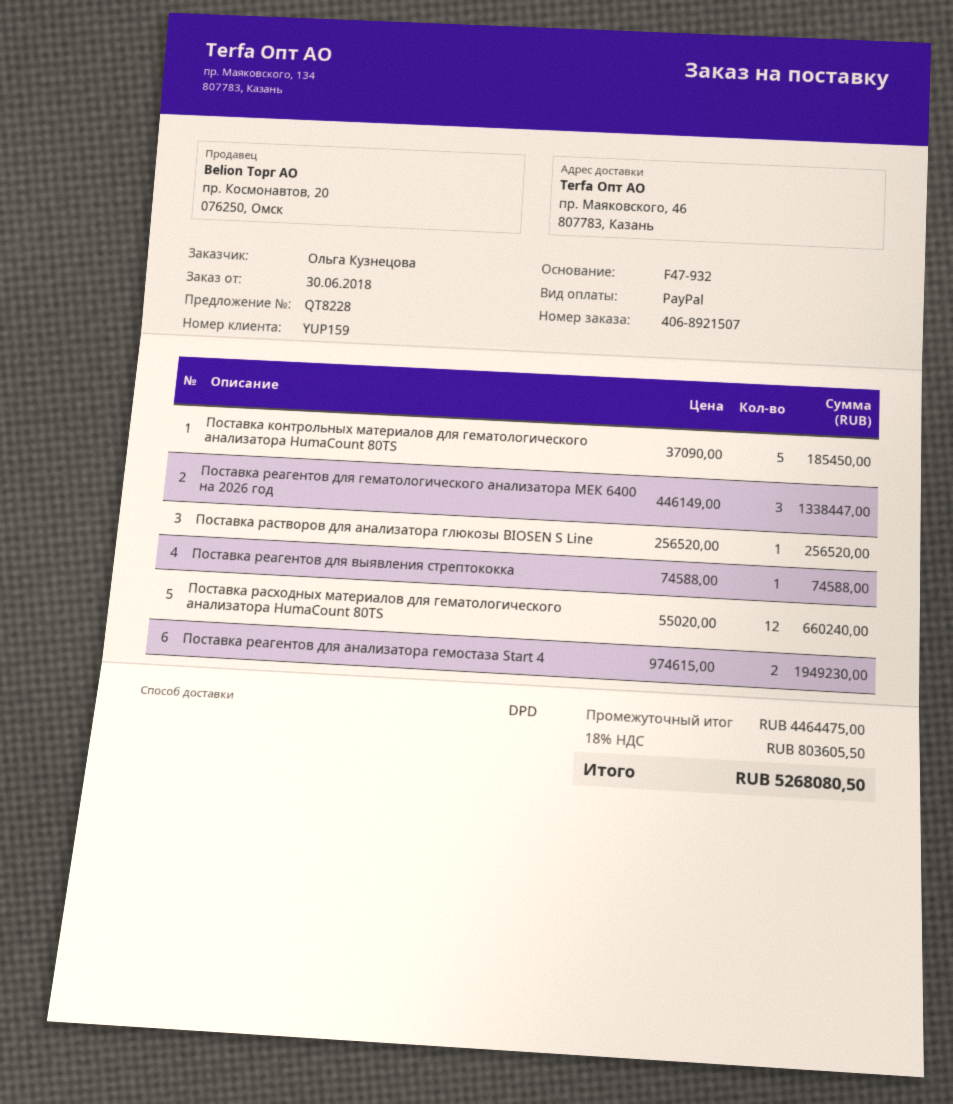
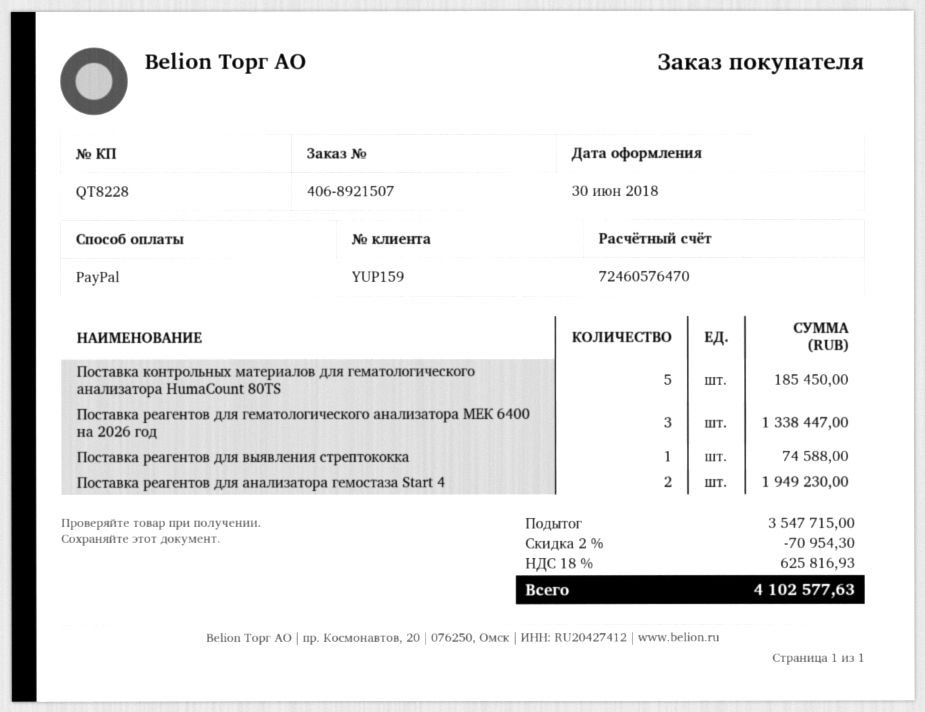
Поставка растворов для анализатора глюкозы BIOSEN S Line: 1 for 256520.00 -> none
Поставка расходных материалов для гематологического анализатора HumaCount 80TS: 12 for 660240.00 -> none
subtotal: 4464475.00 -> 3547715.00
discount: none -> 2% = 70954.30
tax: 18% = 803605.50 -> 18% = 625816.93
total: 5268080.50 -> 4102577.63

